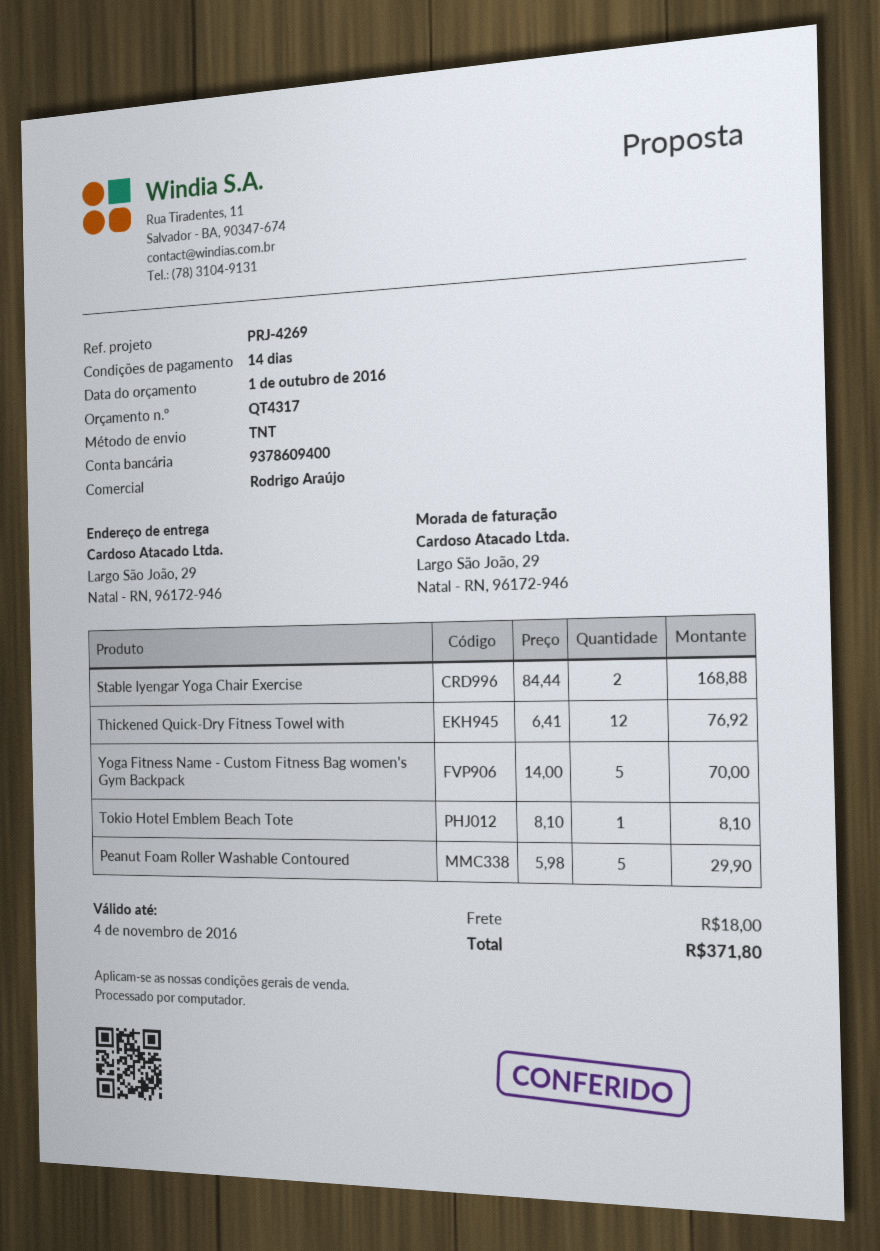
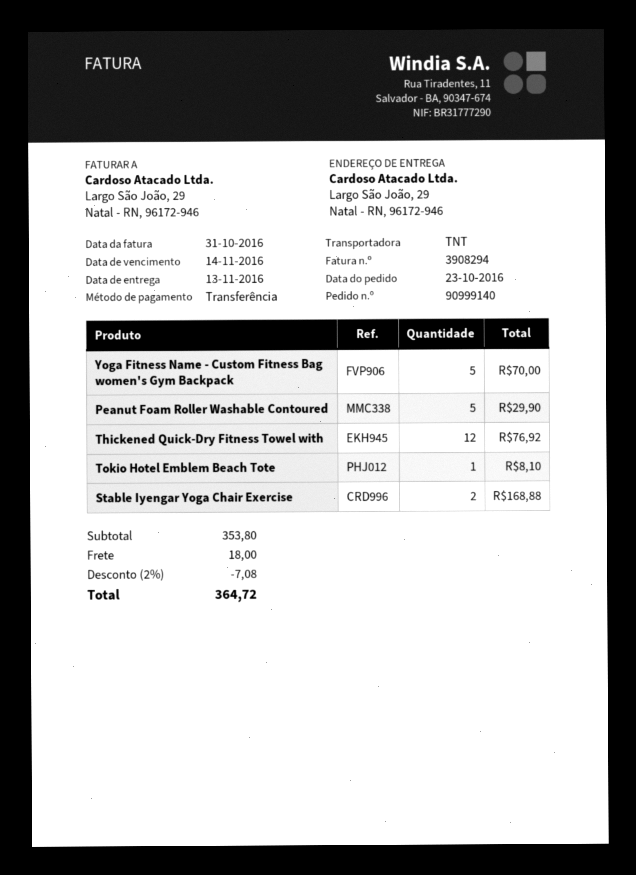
discount: none -> 2% = 7.08
total: 371.80 -> 364.72

